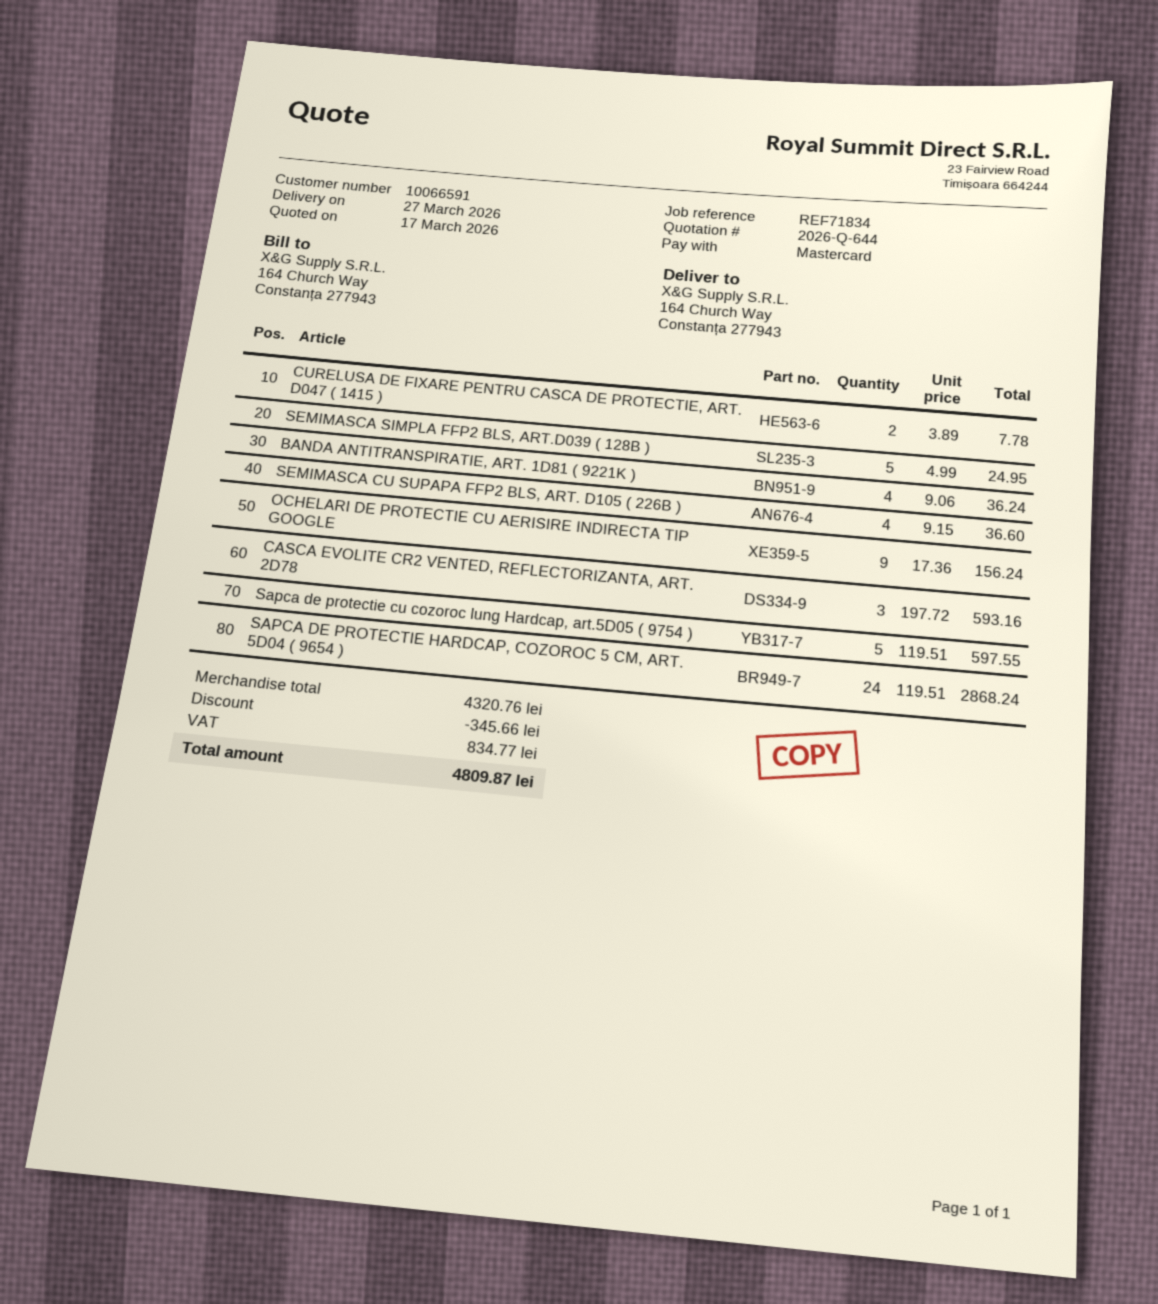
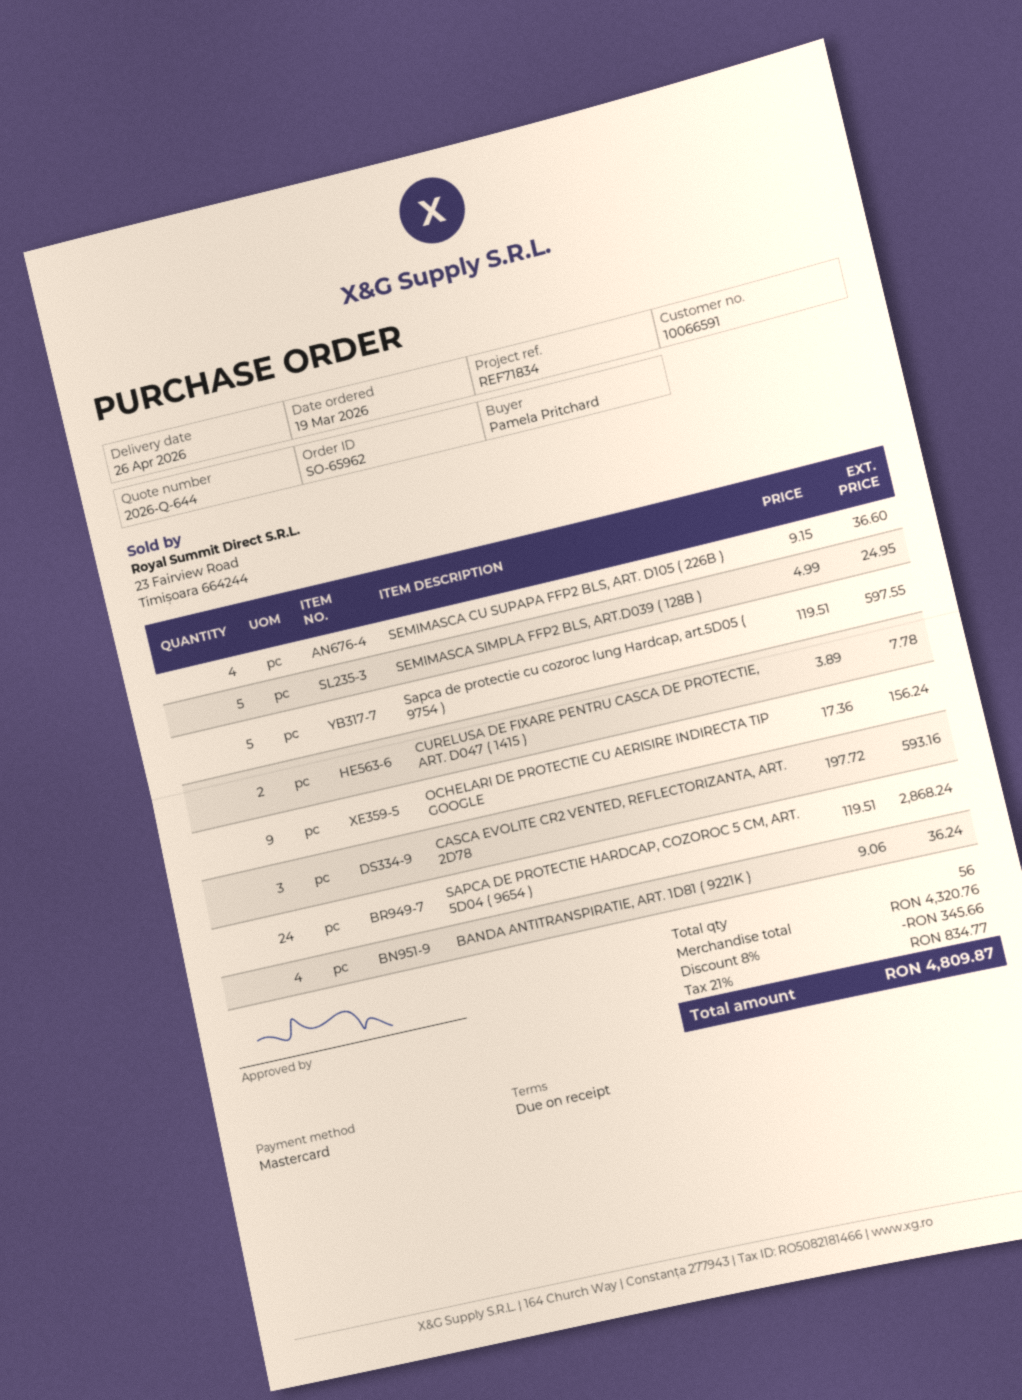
delivery date: 2026-03-27 -> 2026-04-26

